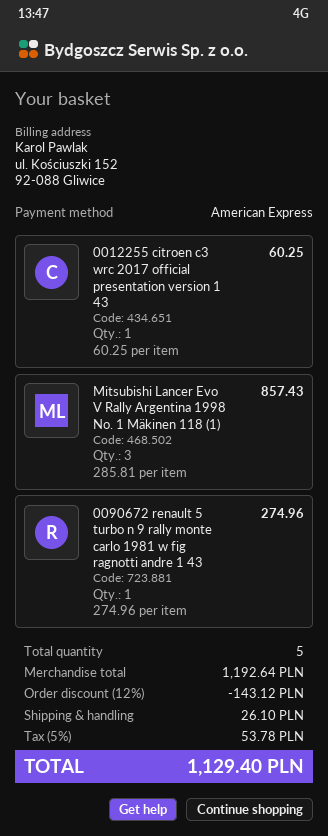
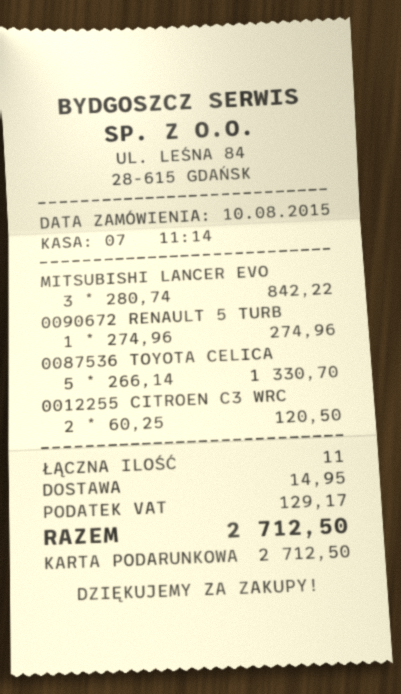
payment method: American Express -> gift card
0012255 citroen c3 wrc 2017 official presentation version 1 43: 1 x 60.25 = 60.25 -> 2 x 60.25 = 120.50
Mitsubishi Lancer Evo V Rally Argentina 1998 No. 1 Mäkinen 118 (1): 3 x 285.81 = 857.43 -> 3 x 280.74 = 842.22
0087536 TOYOTA CELICA: none -> 5 x 266.14 = 1330.70
total quantity: 5 -> 11
discount: 12% = 143.12 -> none
shipping: 26.10 -> 14.95
tax: 53.78 -> 129.17
total: 1129.40 -> 2712.50

